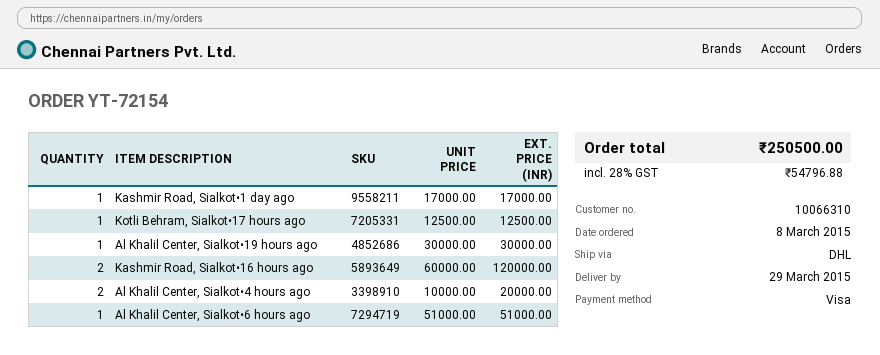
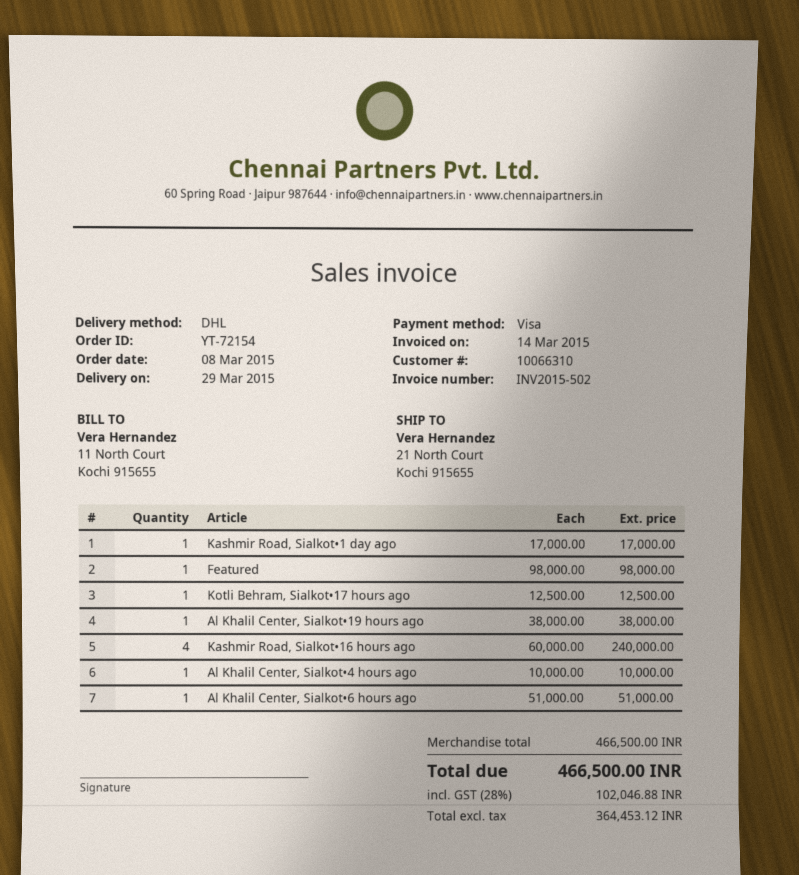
Al Khalil Center, Sialkot•19 hours ago: 1 x 30000.00 = 30000.00 -> 1 x 38000.00 = 38000.00
Kashmir Road, Sialkot•16 hours ago: 2 x 60000.00 = 120000.00 -> 4 x 60000.00 = 240000.00
Al Khalil Center, Sialkot•4 hours ago: 2 x 10000.00 = 20000.00 -> 1 x 10000.00 = 10000.00
Featured: none -> 1 x 98000.00 = 98000.00
tax: 28% = 54796.88 -> 28% = 102046.88
total: 250500.00 -> 466500.00

